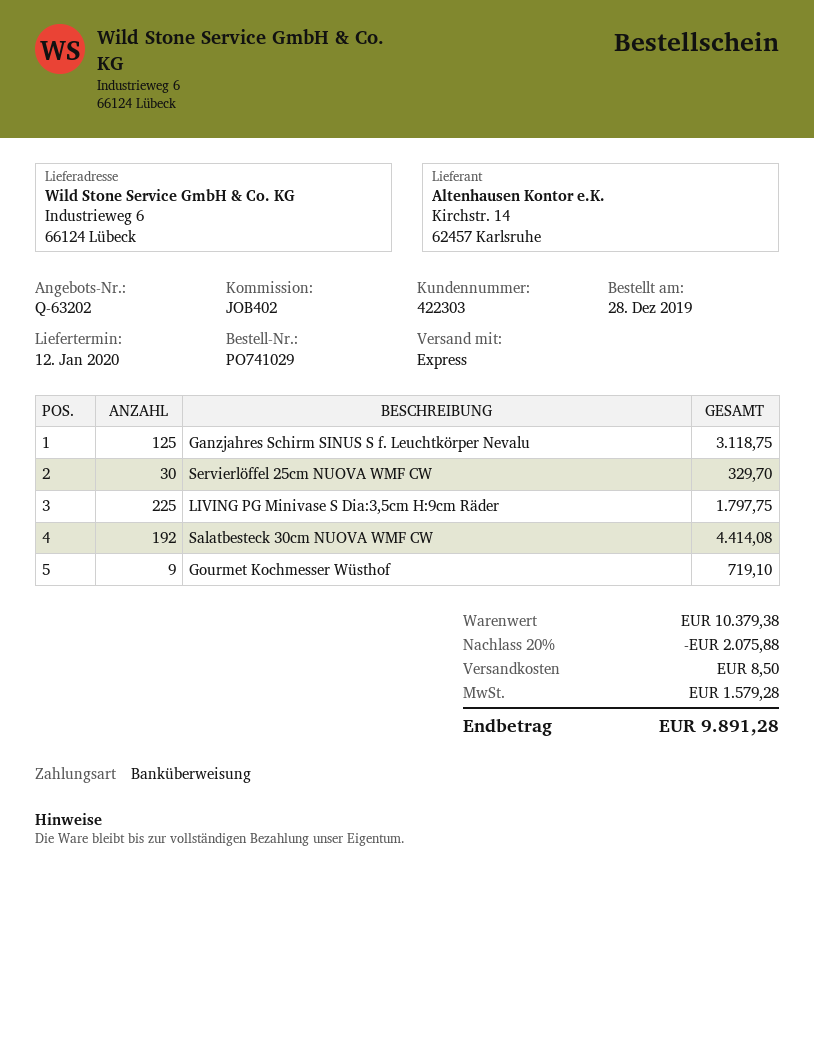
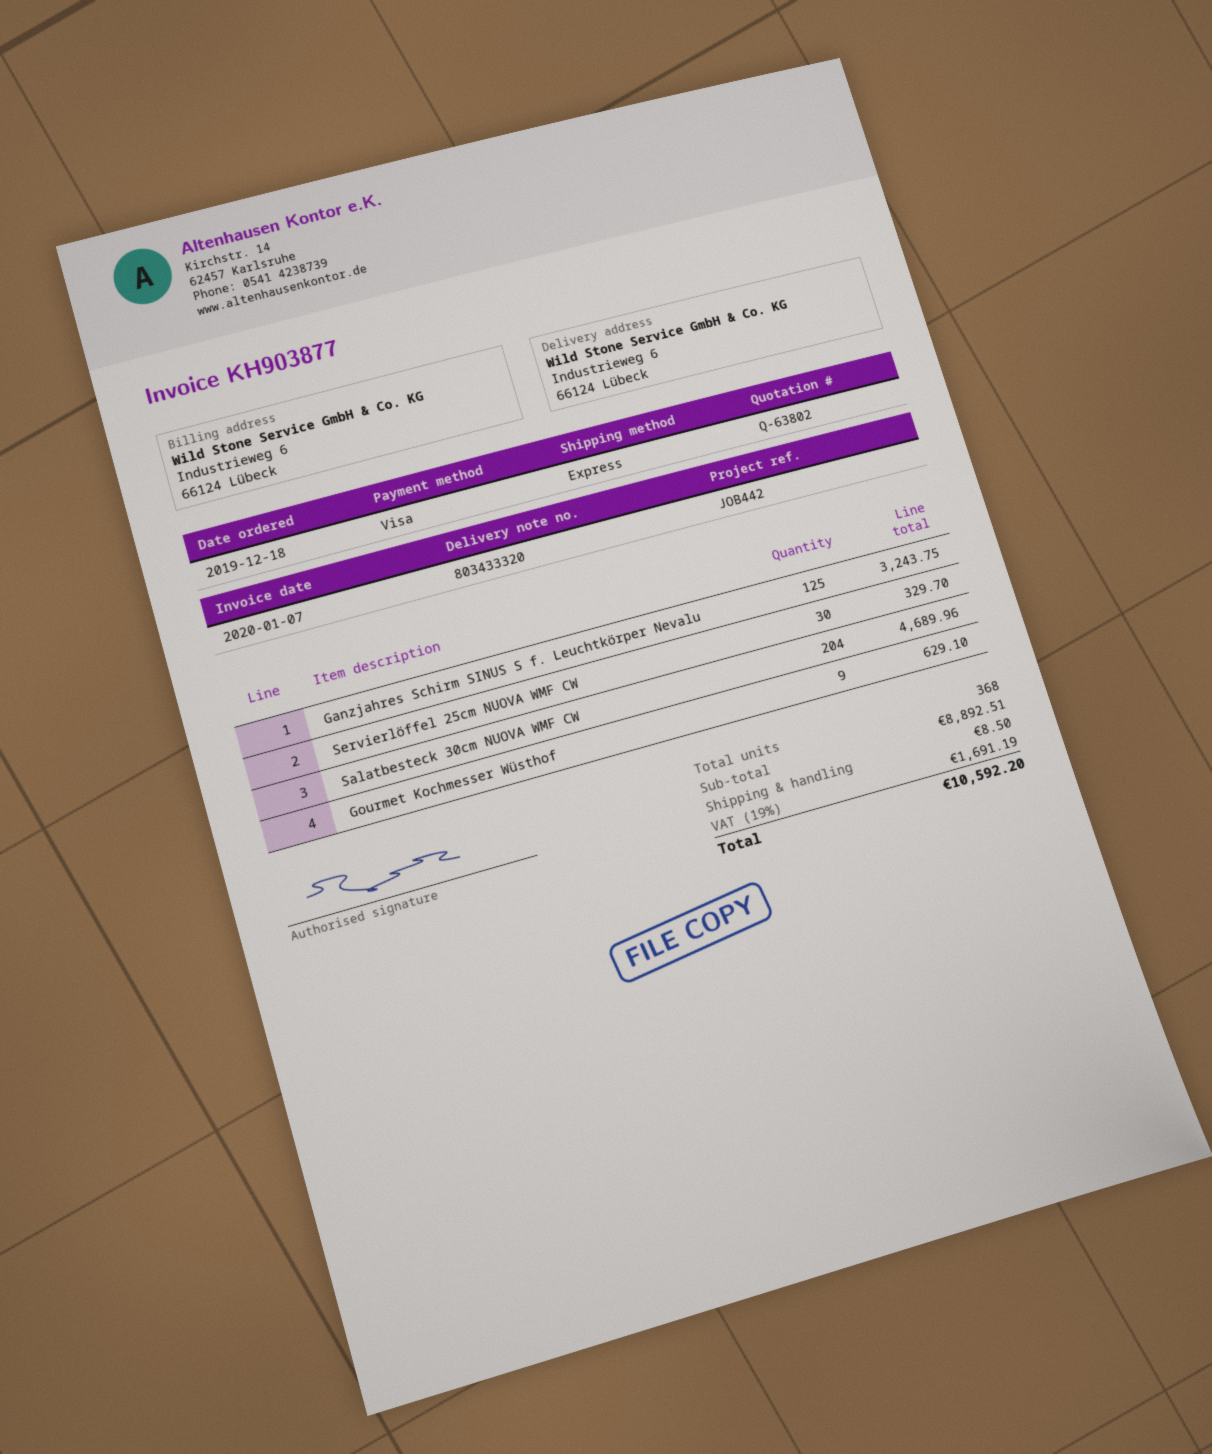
quote number: Q-63202 -> Q-63802
order date: 2019-12-28 -> 2019-12-18
reference: JOB402 -> JOB442
payment method: bank transfer -> Visa
Ganzjahres Schirm SINUS S f. Leuchtkörper Nevalu: 125 for 3118.75 -> 125 for 3243.75
LIVING PG Minivase S Dia:3,5cm H:9cm Räder: 225 for 1797.75 -> none
Salatbesteck 30cm NUOVA WMF CW: 192 for 4414.08 -> 204 for 4689.96
Gourmet Kochmesser Wüsthof: 9 for 719.10 -> 9 for 629.10
subtotal: 10379.38 -> 8892.51
discount: 20% = 2075.88 -> none
tax: 1579.28 -> 1691.19
total: 9891.28 -> 10592.20

